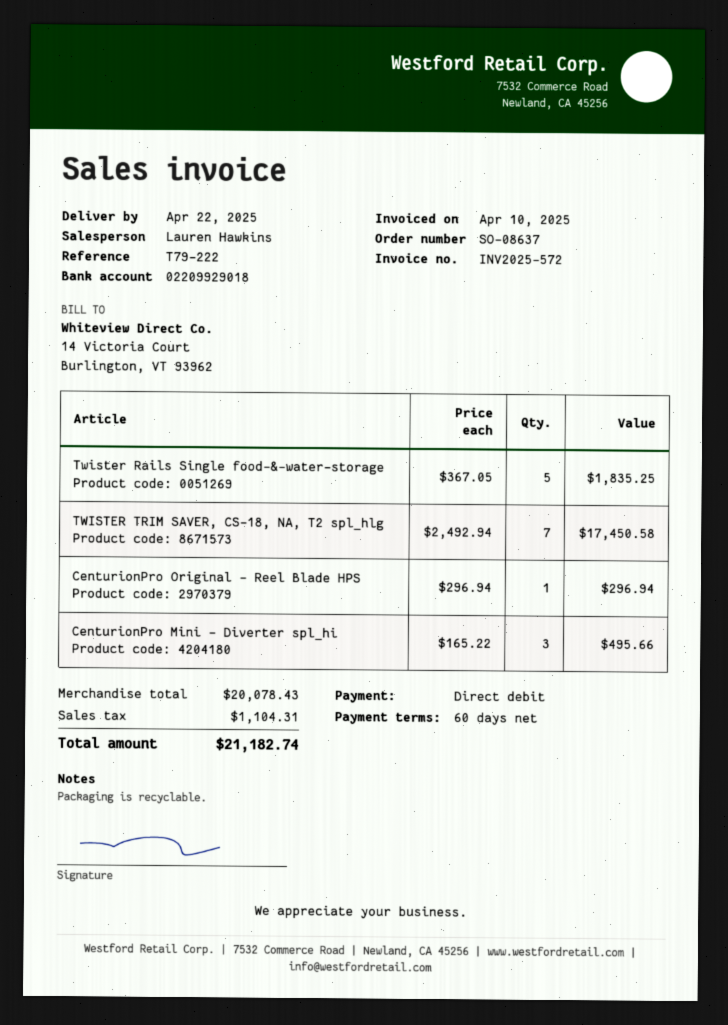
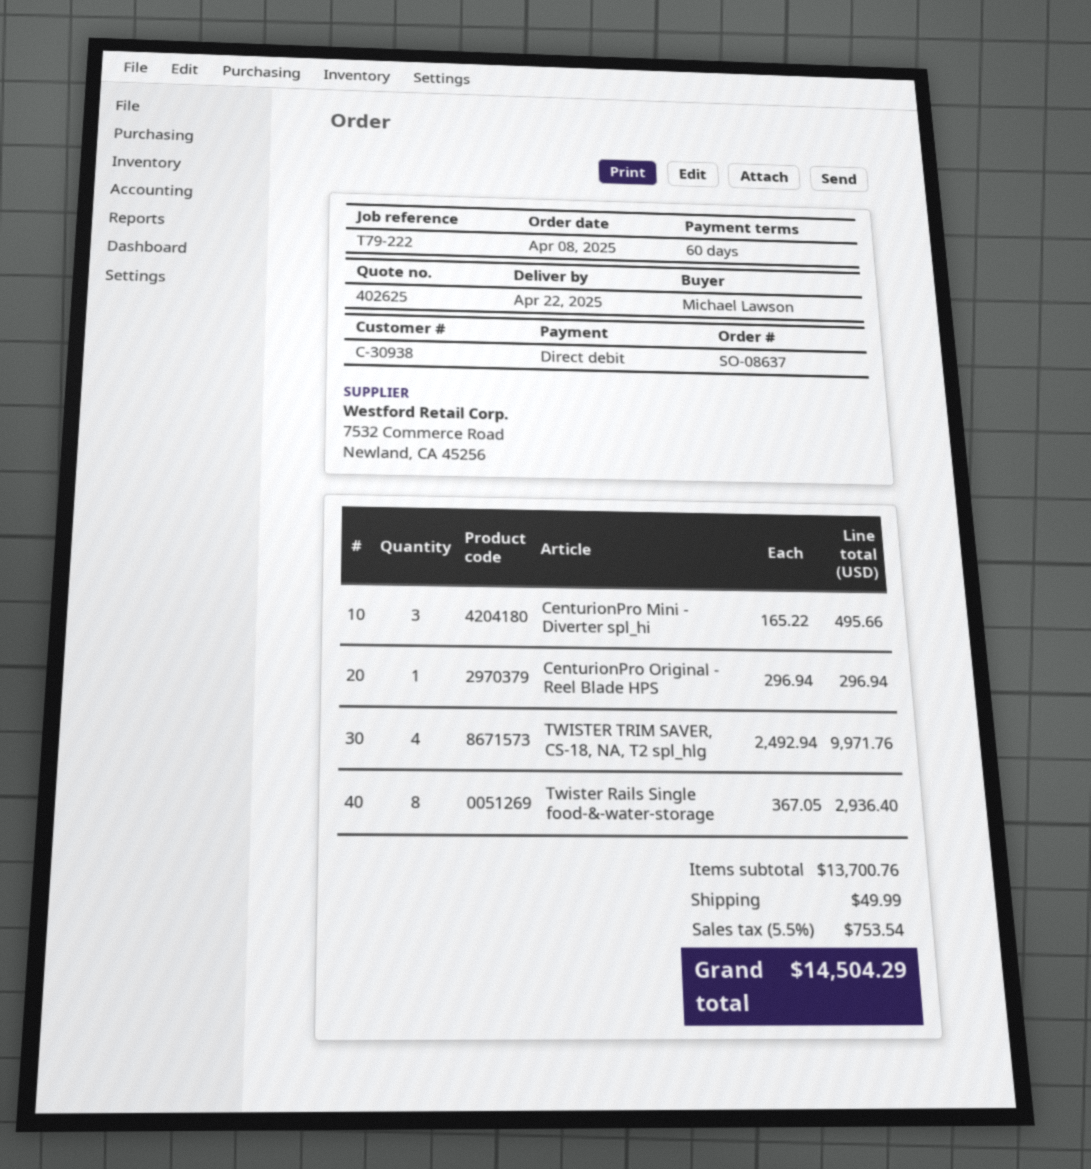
Twister Rails Single food-&-water-storage: 5 x 367.05 = 1835.25 -> 8 x 367.05 = 2936.40
TWISTER TRIM SAVER, CS-18, NA, T2 spl_hlg: 7 x 2492.94 = 17450.58 -> 4 x 2492.94 = 9971.76
subtotal: 20078.43 -> 13700.76
shipping: none -> 49.99
tax: 1104.31 -> 753.54
total: 21182.74 -> 14504.29

